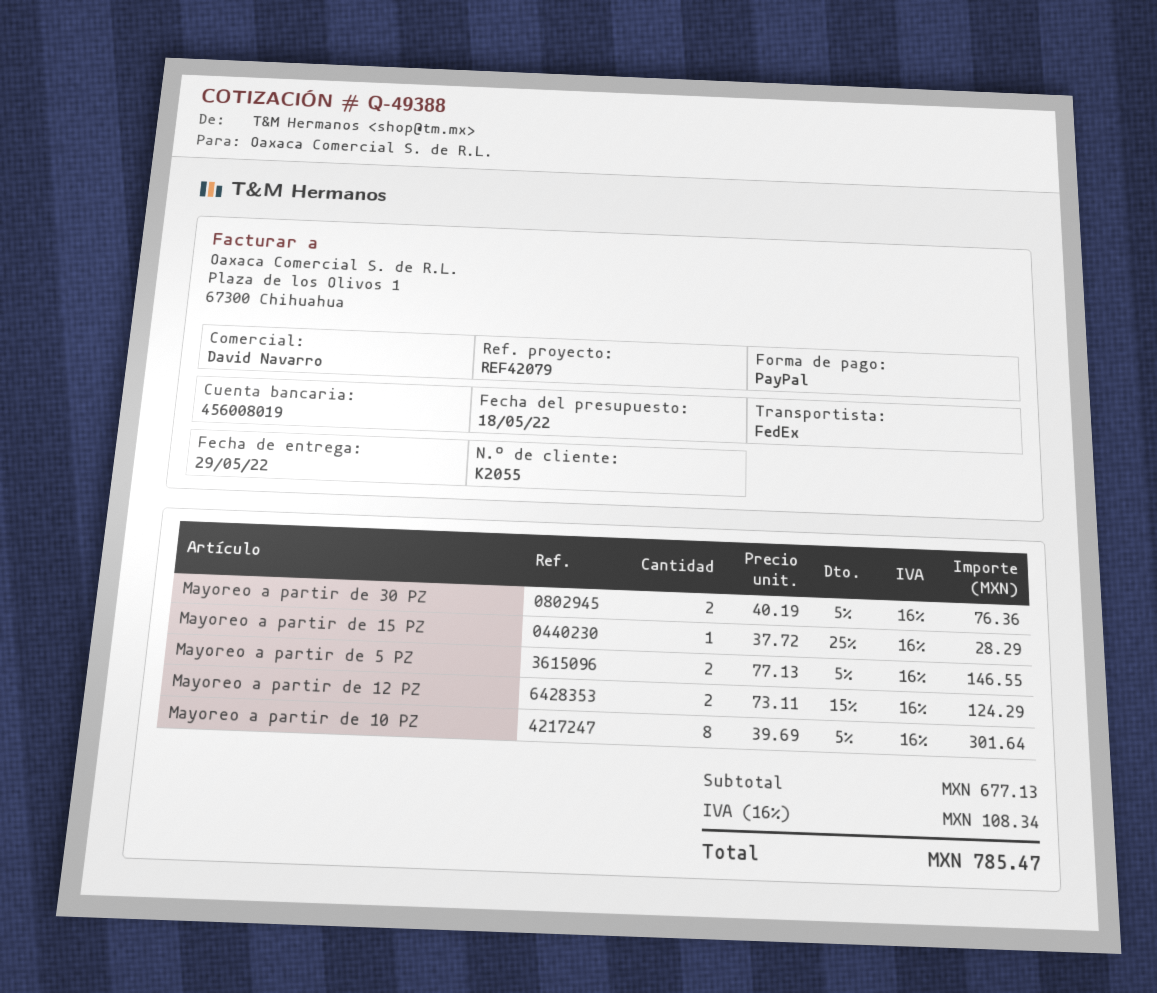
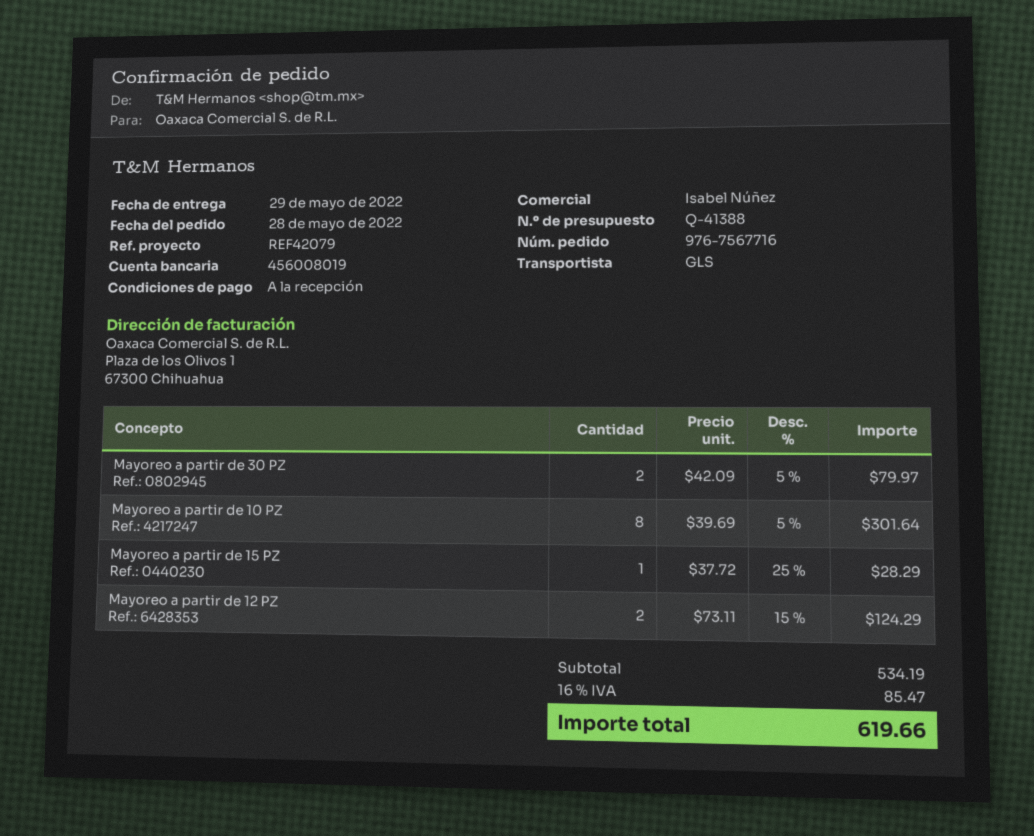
quote number: Q-49388 -> Q-41388
sales rep: David Navarro -> Isabel Núñez
shipping method: FedEx -> GLS
Mayoreo a partir de 30 PZ: 2 x 40.19 - 5% = 76.36 -> 2 x 42.09 - 5% = 79.97
Mayoreo a partir de 5 PZ: 2 x 77.13 - 5% = 146.55 -> none
subtotal: 677.13 -> 534.19
tax: 16% = 108.34 -> 16% = 85.47
total: 785.47 -> 619.66

